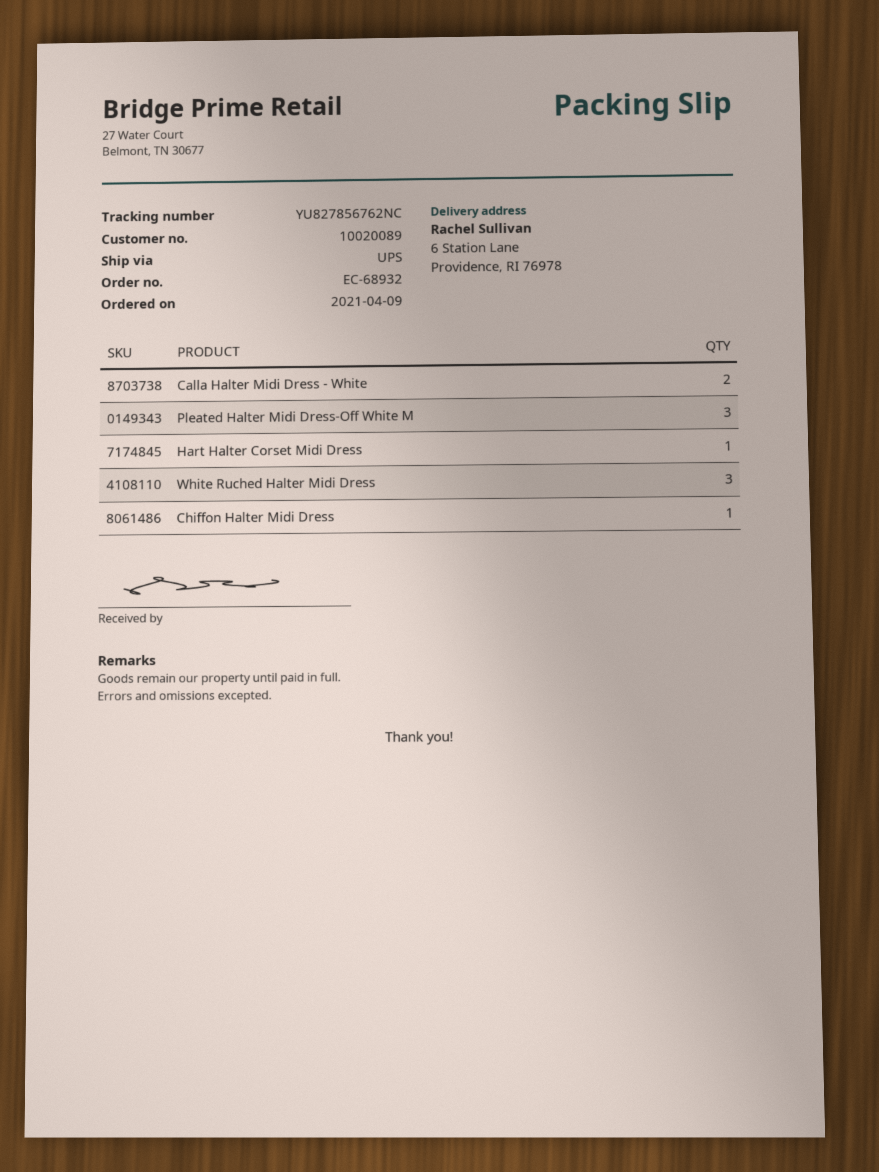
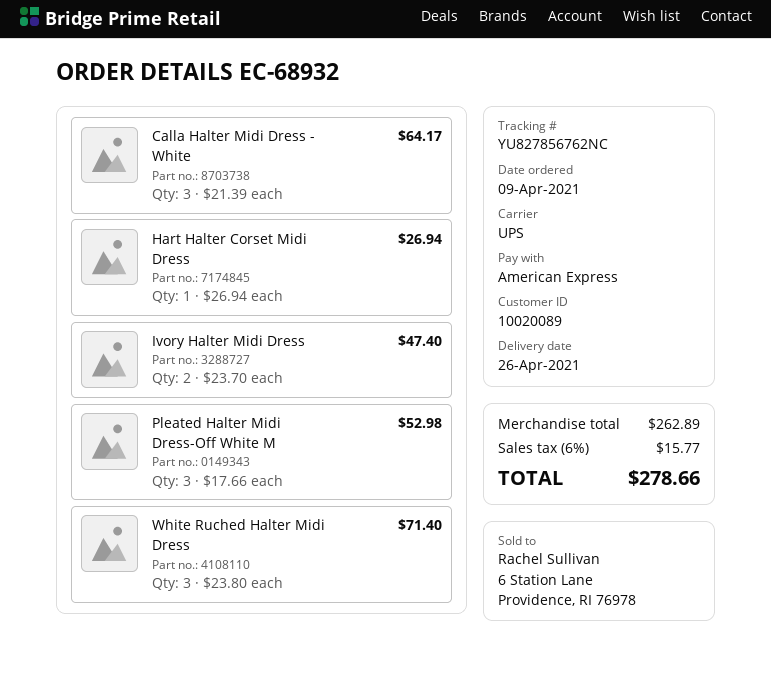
Calla Halter Midi Dress - White: 2 -> 3
Chiffon Halter Midi Dress: 1 -> none
Ivory Halter Midi Dress: none -> 2

